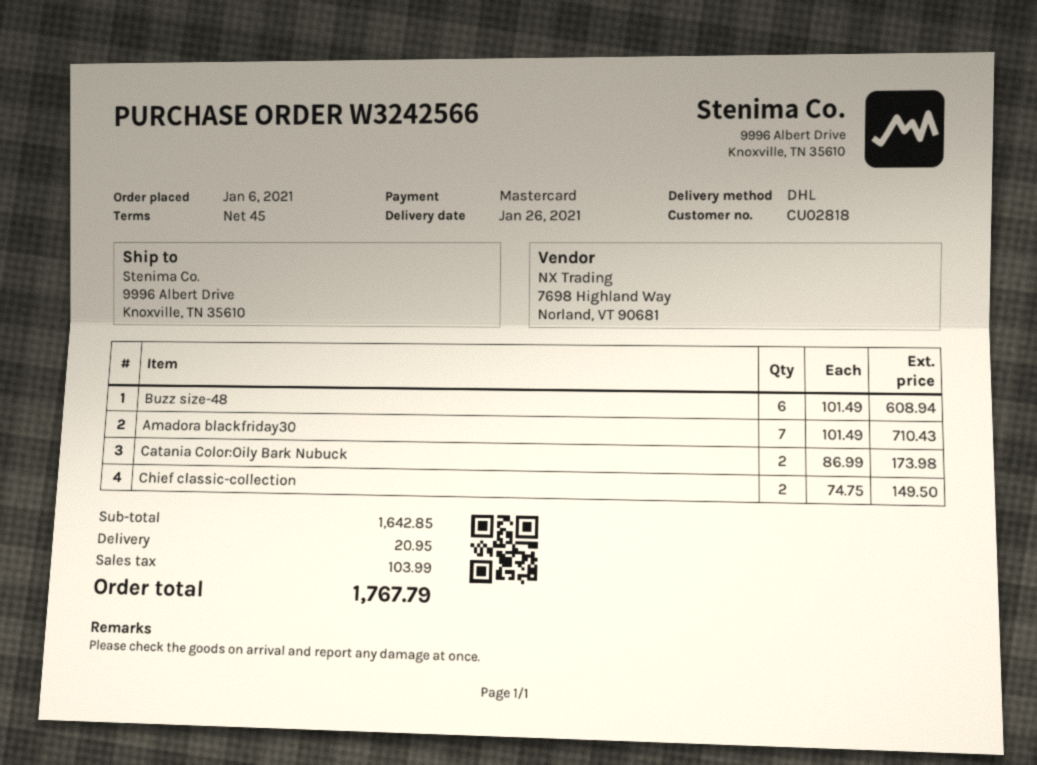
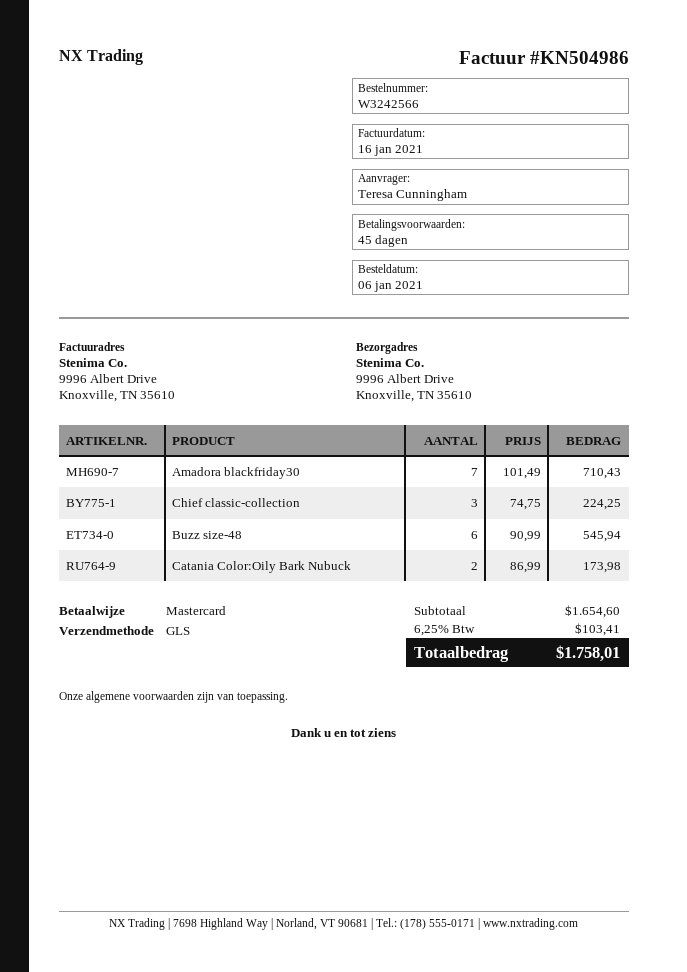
shipping method: DHL -> GLS
Buzz size-48: 6 x 101.49 = 608.94 -> 6 x 90.99 = 545.94
Chief classic-collection: 2 x 74.75 = 149.50 -> 3 x 74.75 = 224.25
subtotal: 1642.85 -> 1654.60
shipping: 20.95 -> none
tax: 103.99 -> 103.41
total: 1767.79 -> 1758.01

